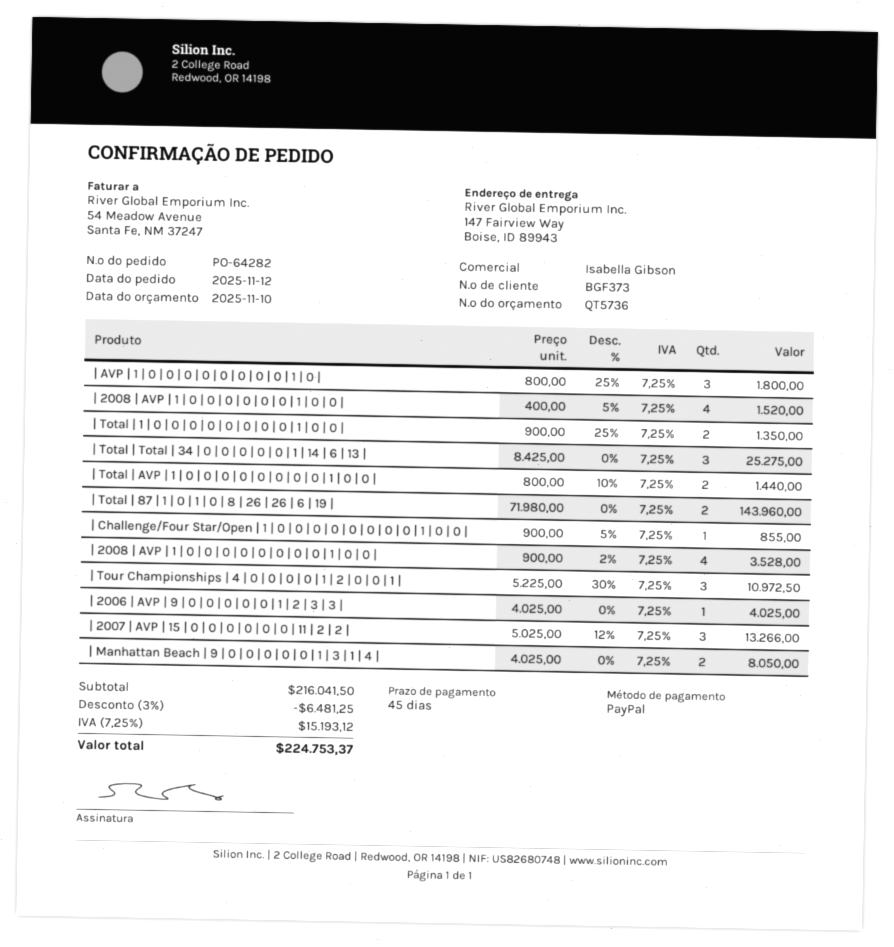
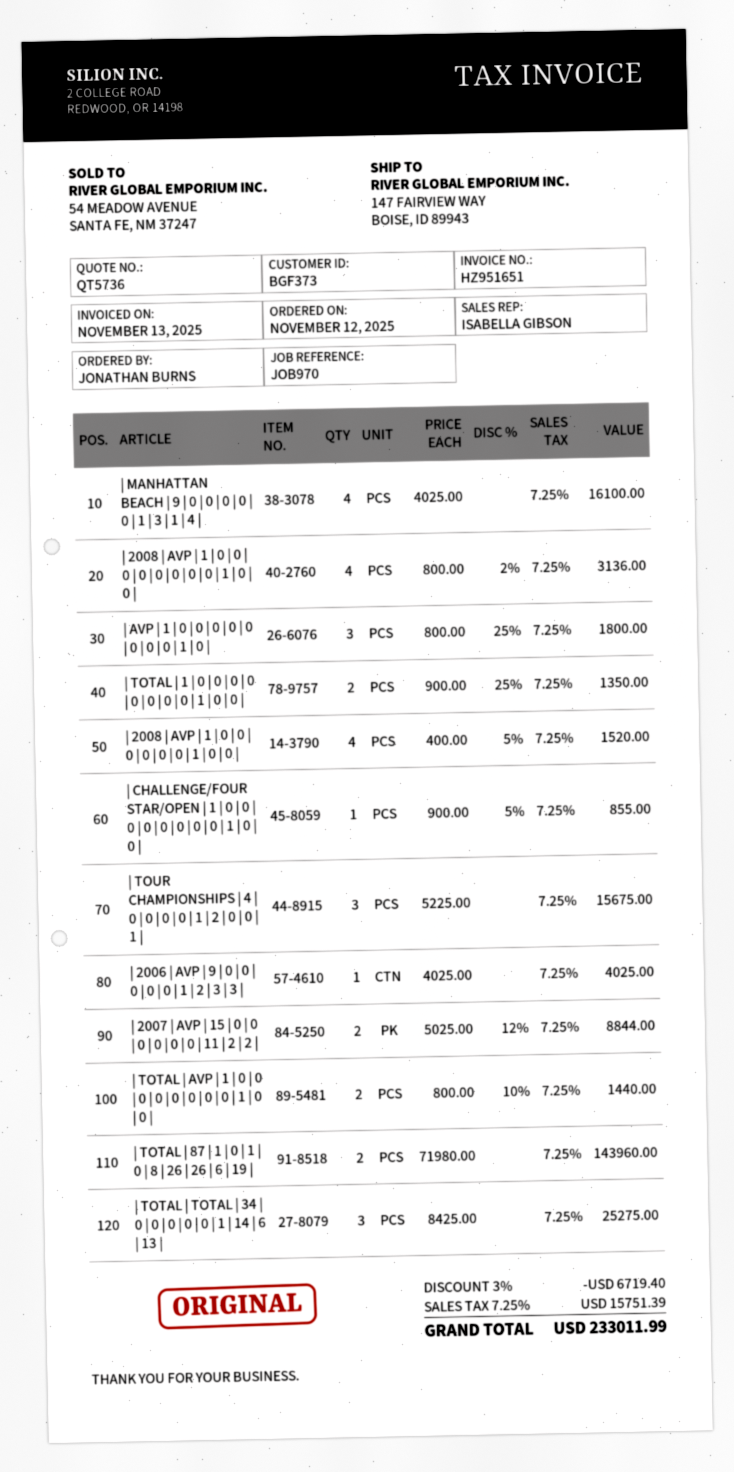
| 2008 | AVP | 1 | 0 | 0 | 0 | 0 | 0 | 0 | 0 | 0 | 1 | 0 | 0 |: 4 x 900.00 - 2% = 3528.00 -> 4 x 800.00 - 2% = 3136.00
| Tour Championships | 4 | 0 | 0 | 0 | 0 | 1 | 2 | 0 | 0 | 1 |: 3 x 5225.00 - 30% = 10972.50 -> 3 x 5225.00 = 15675.00
| 2007 | AVP | 15 | 0 | 0 | 0 | 0 | 0 | 0 | 11 | 2 | 2 |: 3 x 5025.00 - 12% = 13266.00 -> 2 x 5025.00 - 12% = 8844.00
| Manhattan Beach | 9 | 0 | 0 | 0 | 0 | 0 | 1 | 3 | 1 | 4 |: 2 x 4025.00 = 8050.00 -> 4 x 4025.00 = 16100.00
discount: 3% = 6481.25 -> 3% = 6719.40
tax: 7.25% = 15193.12 -> 7.25% = 15751.39
total: 224753.37 -> 233011.99

